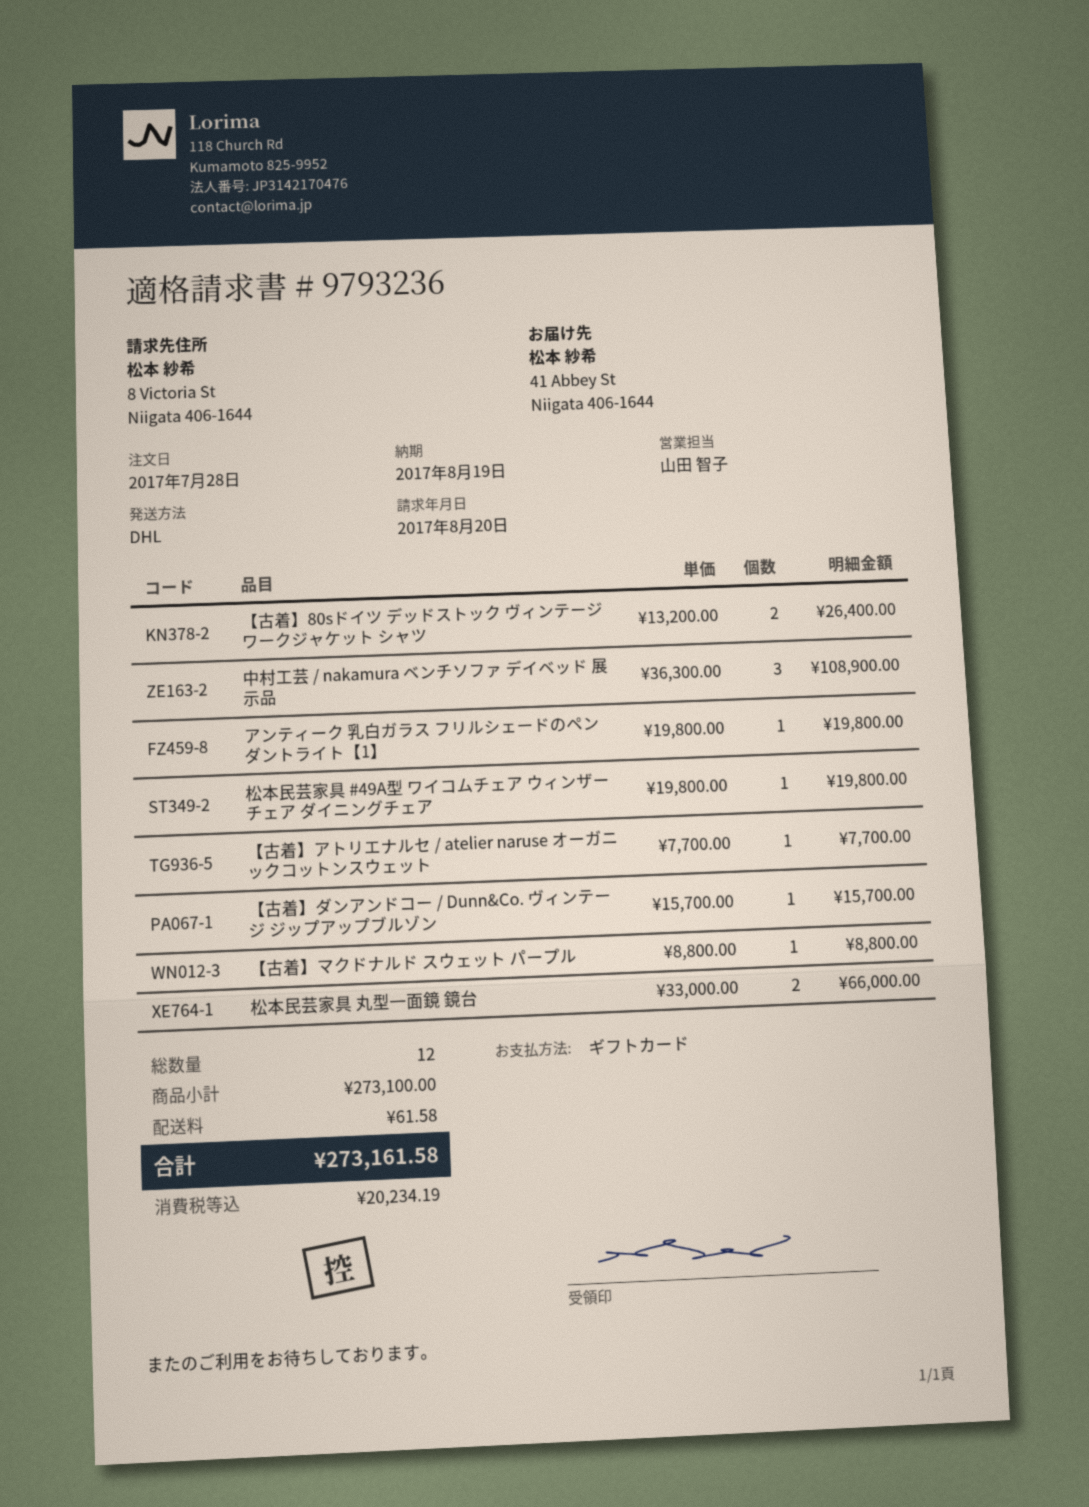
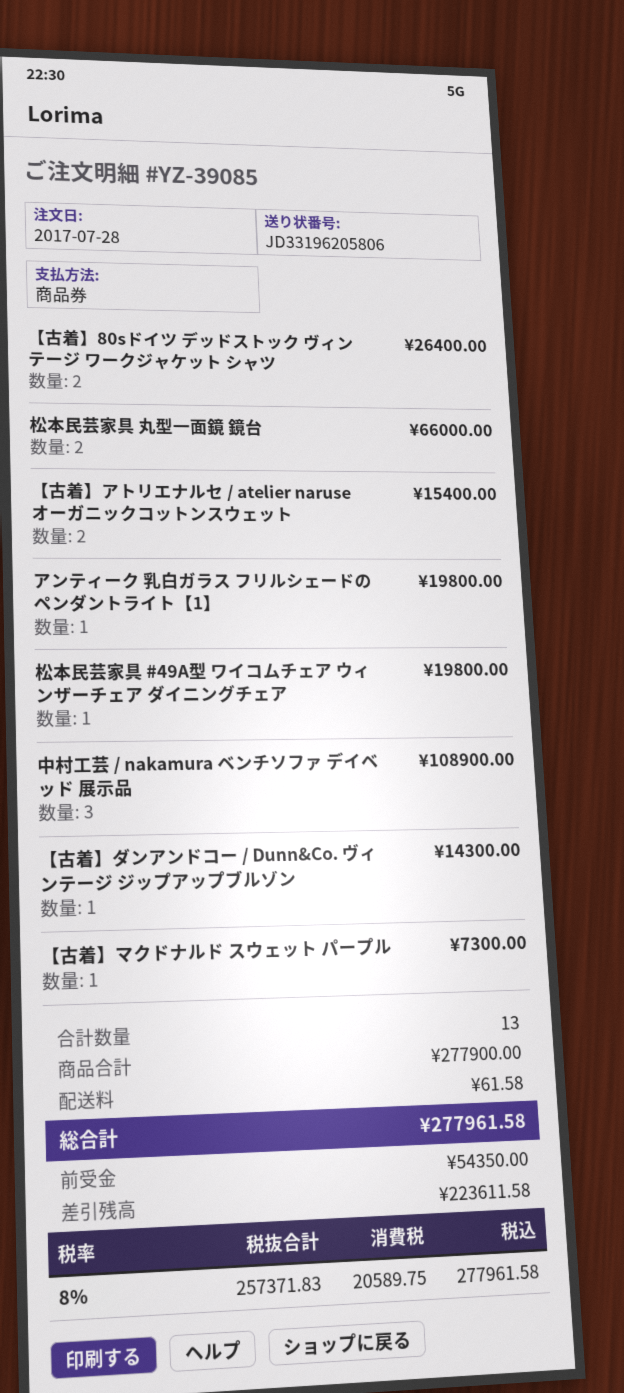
【古着】アトリエナルセ / atelier naruse オーガニックコットンスウェット: 1 for 7700.00 -> 2 for 15400.00
【古着】ダンアンドコー / Dunn&Co. ヴィンテージ ジップアップブルゾン: 1 for 15700.00 -> 1 for 14300.00
【古着】マクドナルド スウェット パープル: 1 for 8800.00 -> 1 for 7300.00
total quantity: 12 -> 13
subtotal: 273100.00 -> 277900.00
tax: 20234.19 -> 20589.75
total: 273161.58 -> 277961.58

